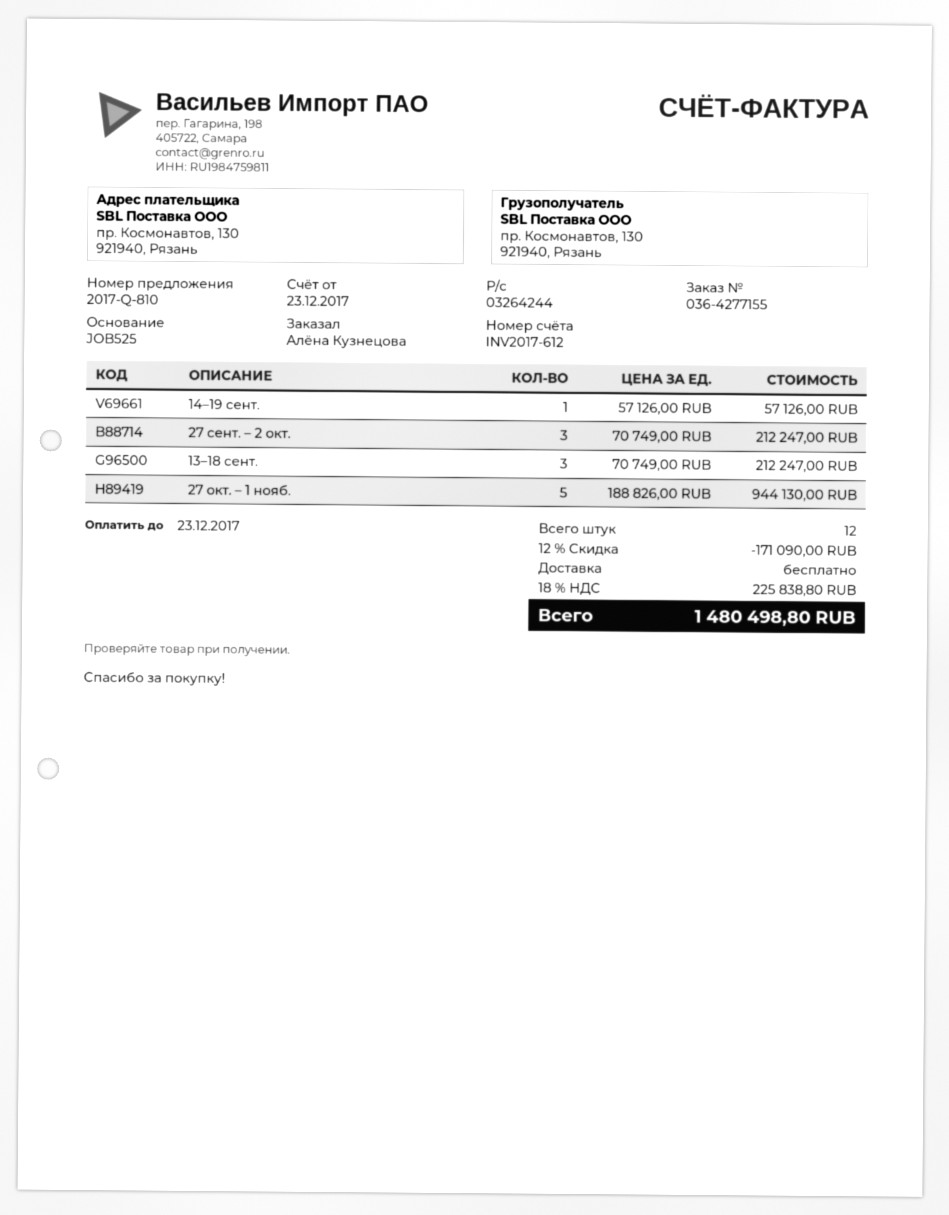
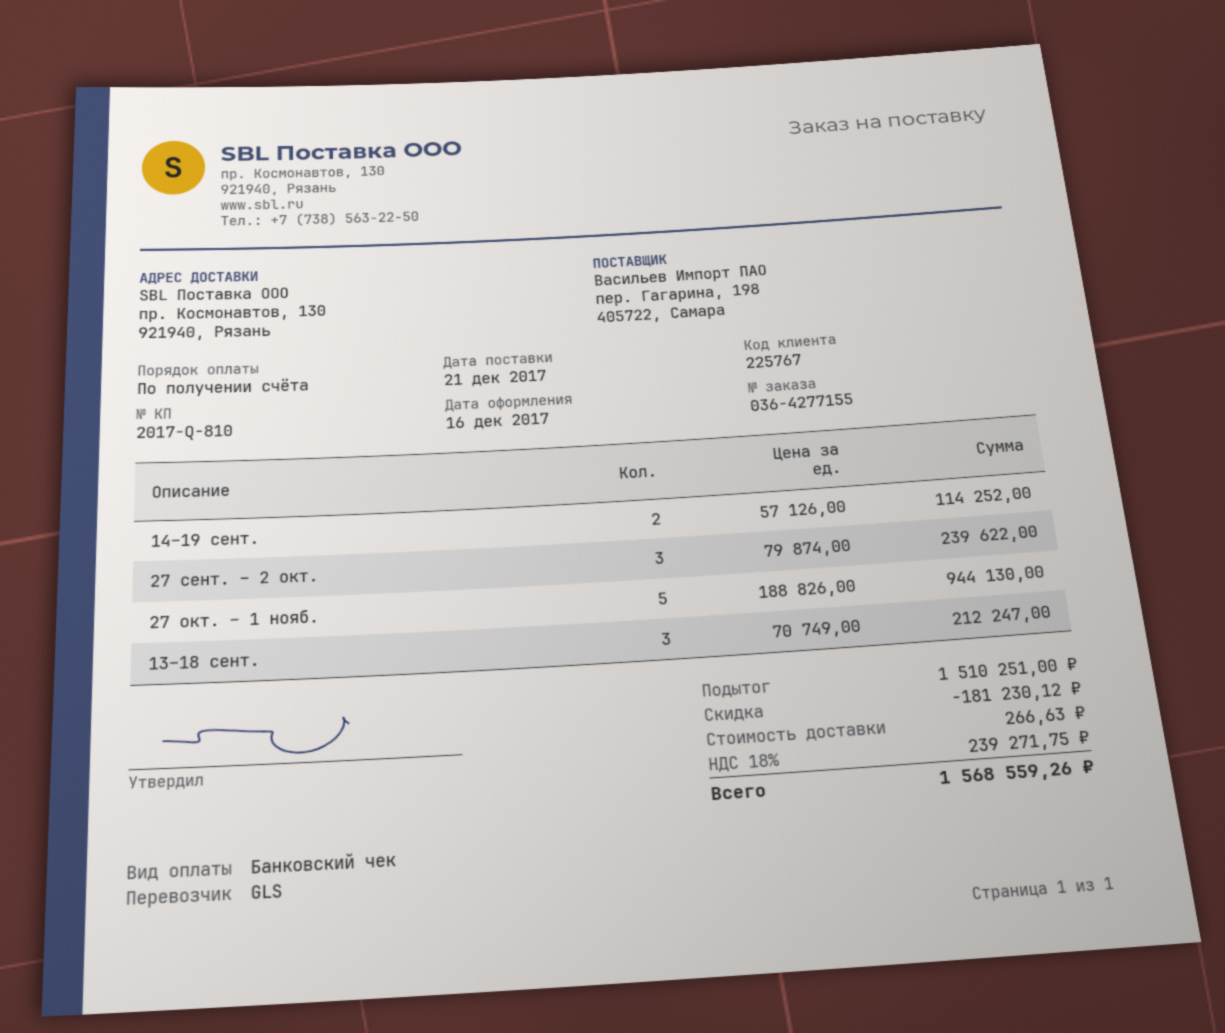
14–19 сент.: 1 x 57126.00 = 57126.00 -> 2 x 57126.00 = 114252.00
27 сент. – 2 окт.: 3 x 70749.00 = 212247.00 -> 3 x 79874.00 = 239622.00
discount: 171090.00 -> 181230.12
shipping: 0.00 -> 266.63
tax: 18% = 225838.80 -> 18% = 239271.75
total: 1480498.80 -> 1568559.26

